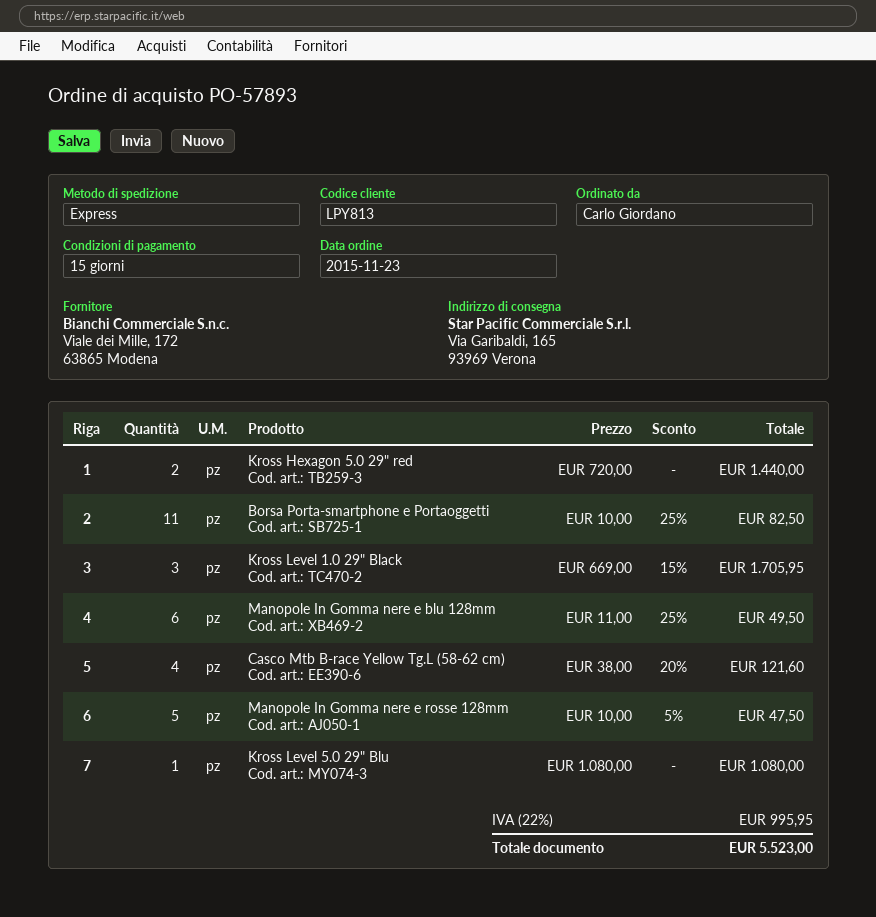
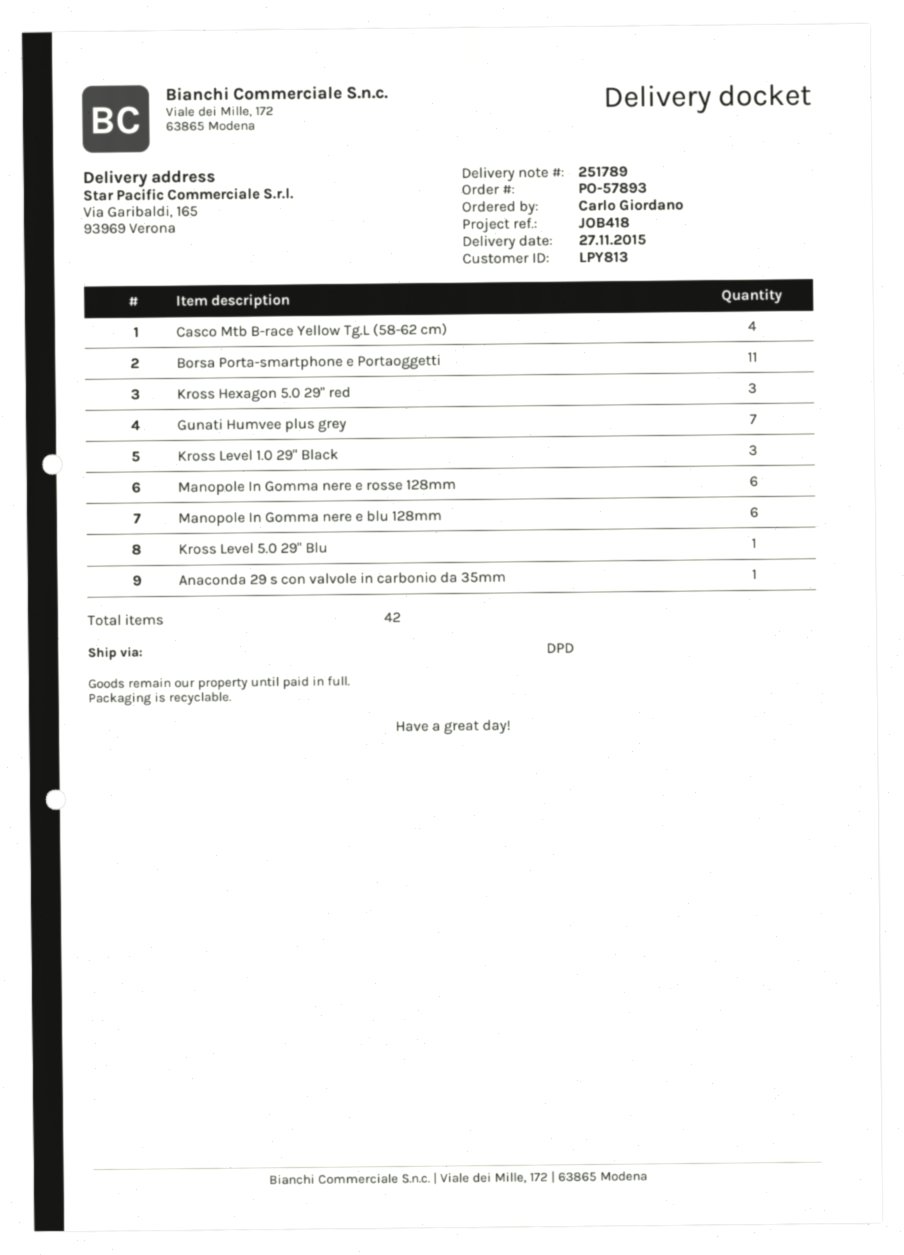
shipping method: express -> DPD
Kross Hexagon 5.0 29" red: 2 -> 3
Manopole In Gomma nere e rosse 128mm: 5 -> 6
Gunati Humvee plus grey: none -> 7
Anaconda 29 s con valvole in carbonio da 35mm: none -> 1

